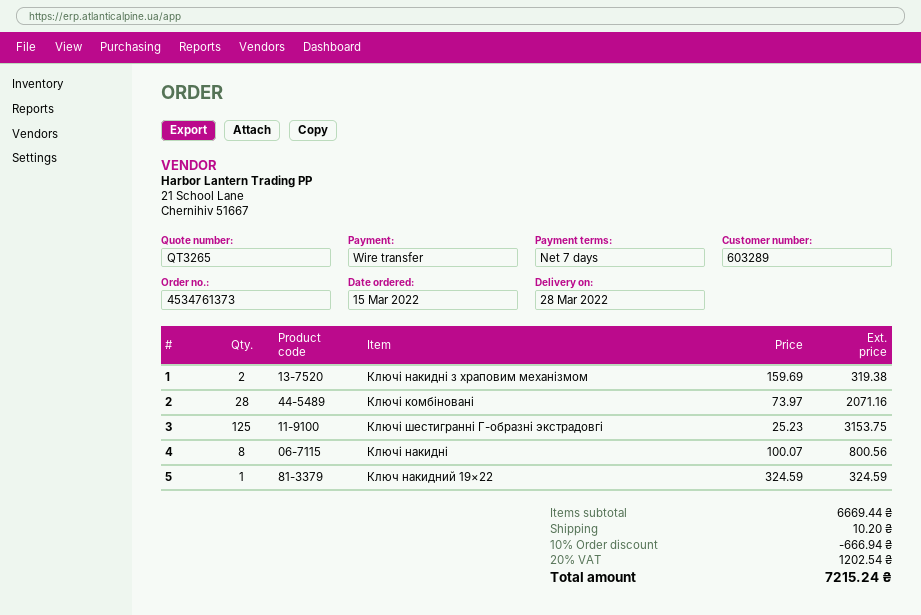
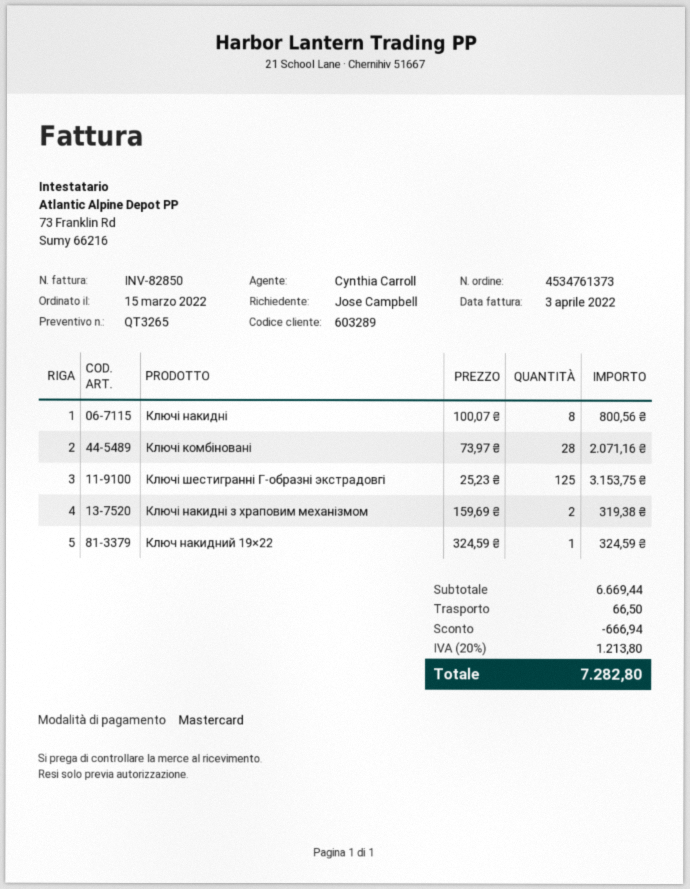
payment method: bank transfer -> Mastercard
shipping: 10.20 -> 66.50
tax: 20% = 1202.54 -> 20% = 1213.80
total: 7215.24 -> 7282.80

